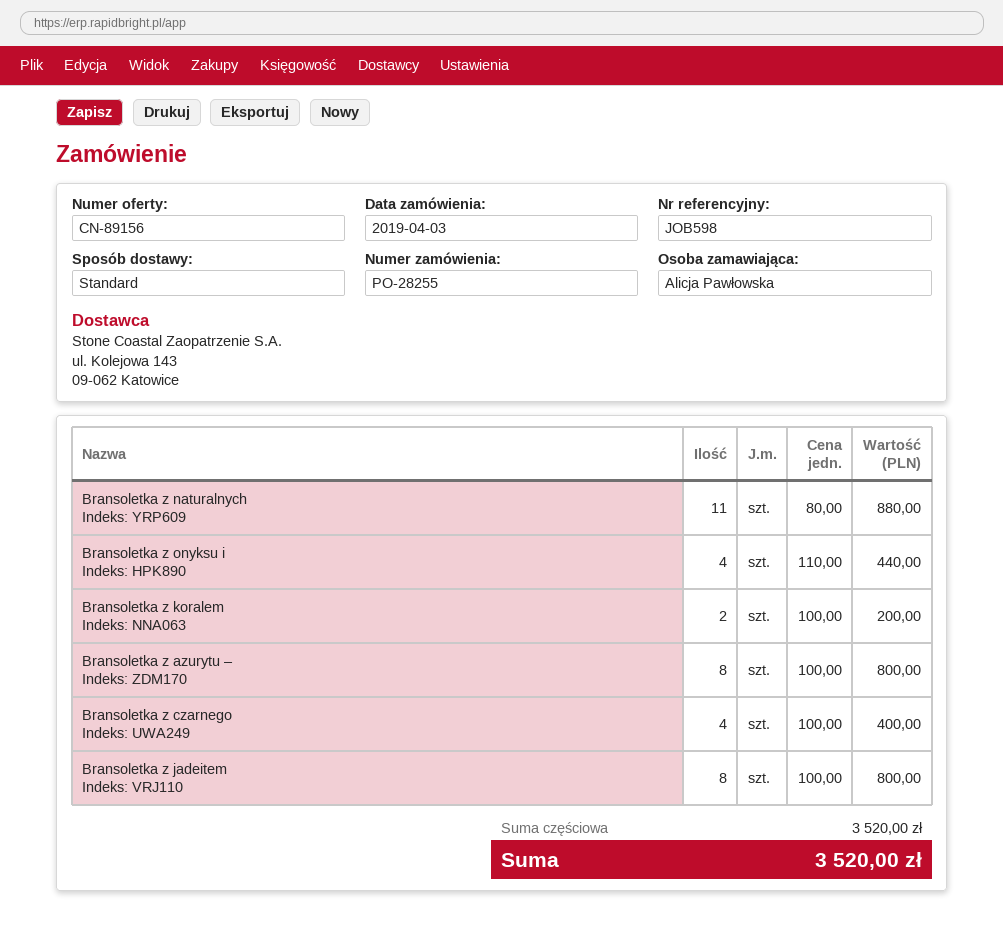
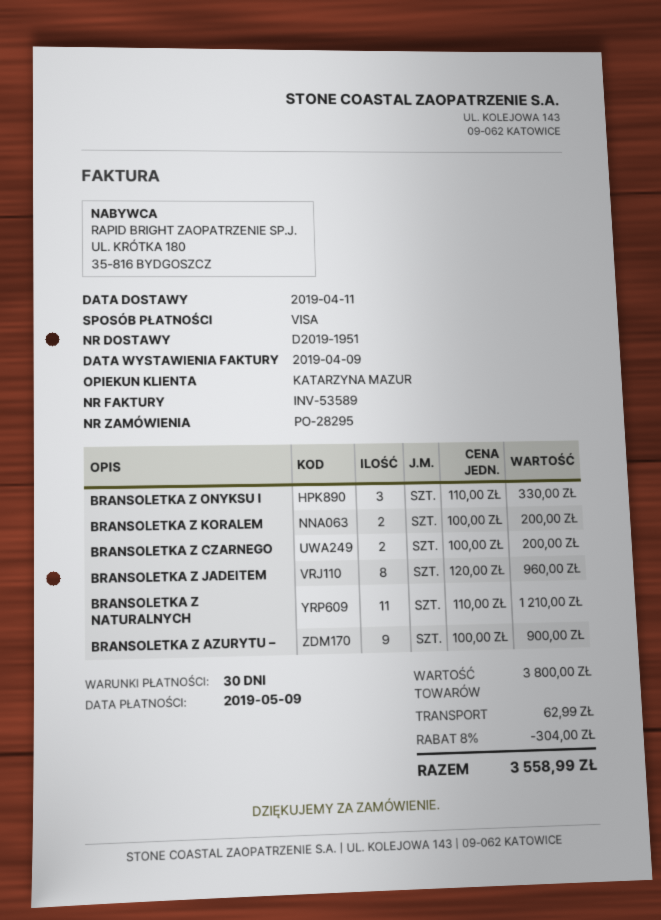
order number: PO-28255 -> PO-28295
Bransoletka z naturalnych: 11 x 80.00 = 880.00 -> 11 x 110.00 = 1210.00
Bransoletka z onyksu i: 4 x 110.00 = 440.00 -> 3 x 110.00 = 330.00
Bransoletka z azurytu –: 8 x 100.00 = 800.00 -> 9 x 100.00 = 900.00
Bransoletka z czarnego: 4 x 100.00 = 400.00 -> 2 x 100.00 = 200.00
Bransoletka z jadeitem: 8 x 100.00 = 800.00 -> 8 x 120.00 = 960.00
subtotal: 3520.00 -> 3800.00
discount: none -> 8% = 304.00
shipping: none -> 62.99
total: 3520.00 -> 3558.99

